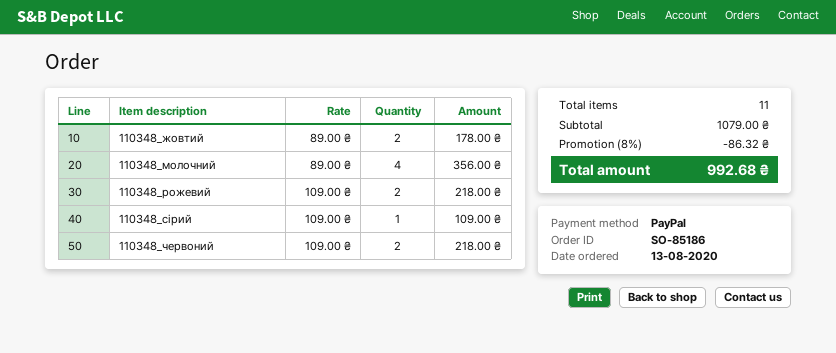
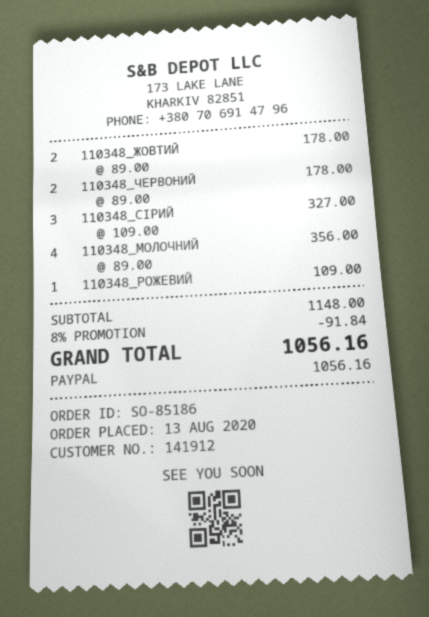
110348_рожевий: 2 x 109.00 = 218.00 -> 1 x 109.00 = 109.00
110348_сірий: 1 x 109.00 = 109.00 -> 3 x 109.00 = 327.00
110348_червоний: 2 x 109.00 = 218.00 -> 2 x 89.00 = 178.00
subtotal: 1079.00 -> 1148.00
discount: 8% = 86.32 -> 8% = 91.84
total: 992.68 -> 1056.16

